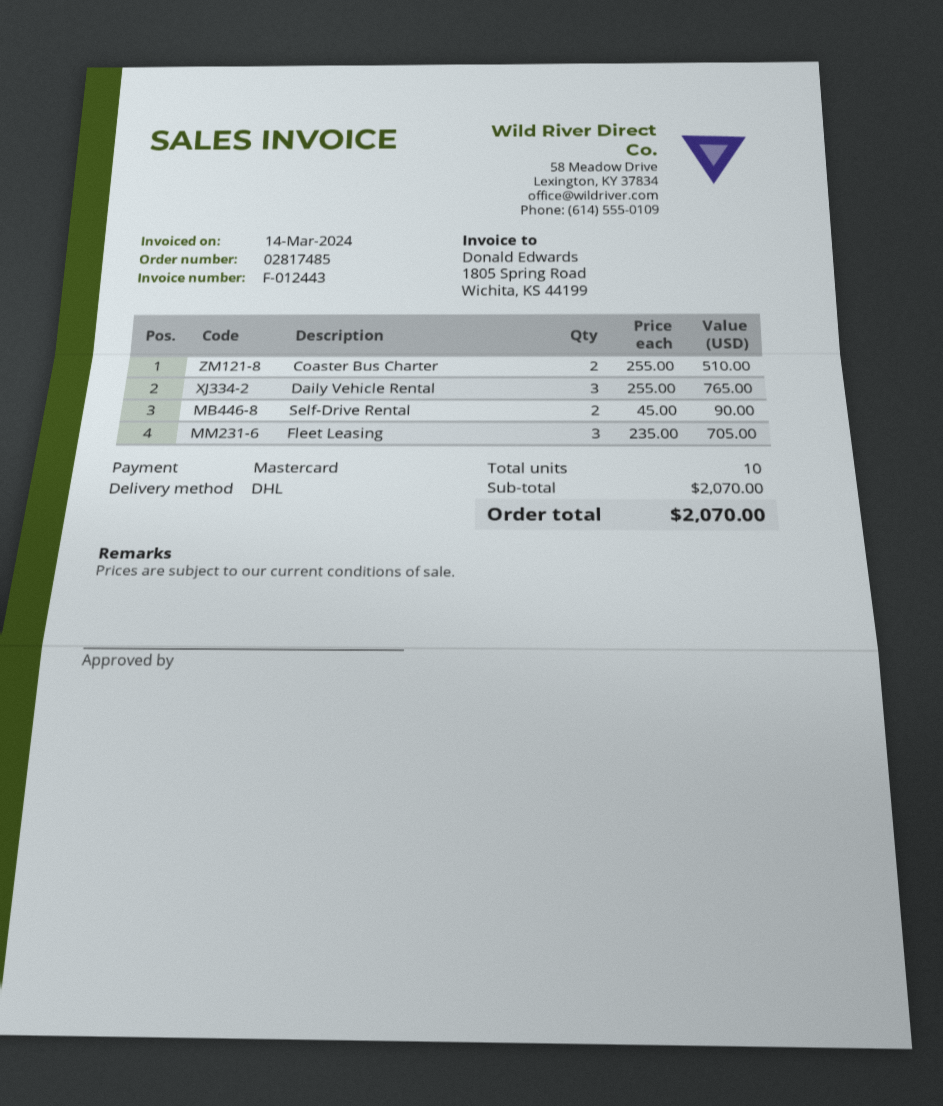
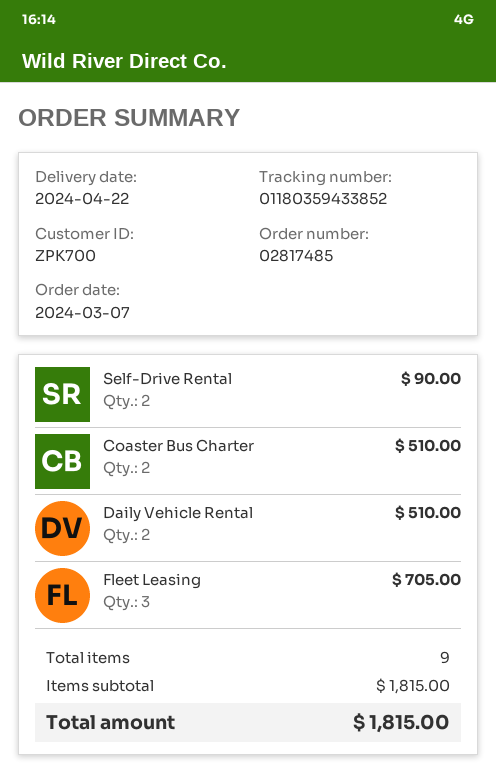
Daily Vehicle Rental: 3 for 765.00 -> 2 for 510.00
total quantity: 10 -> 9
subtotal: 2070.00 -> 1815.00
total: 2070.00 -> 1815.00

